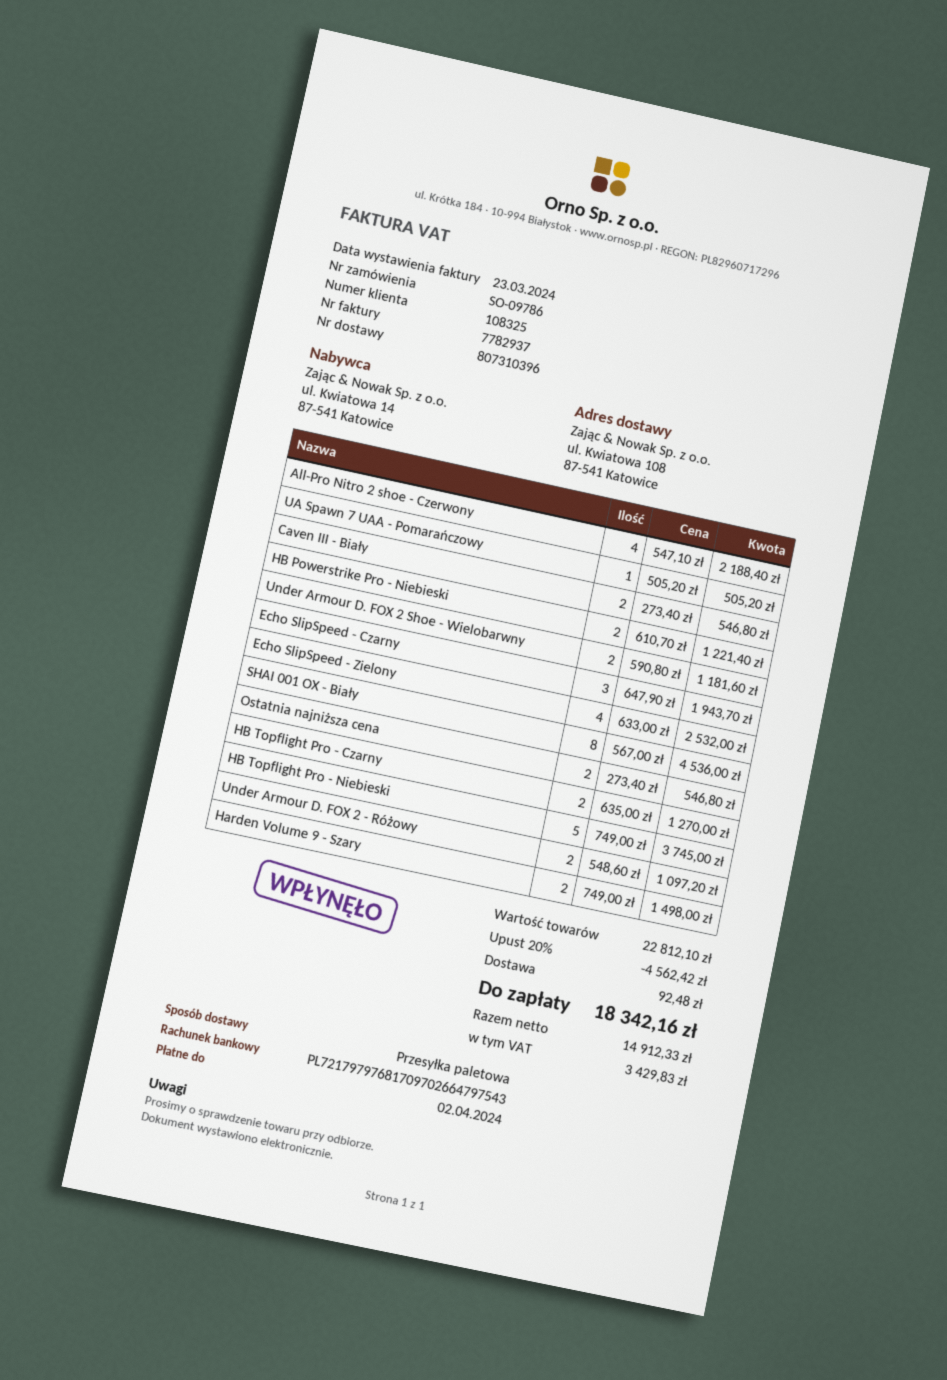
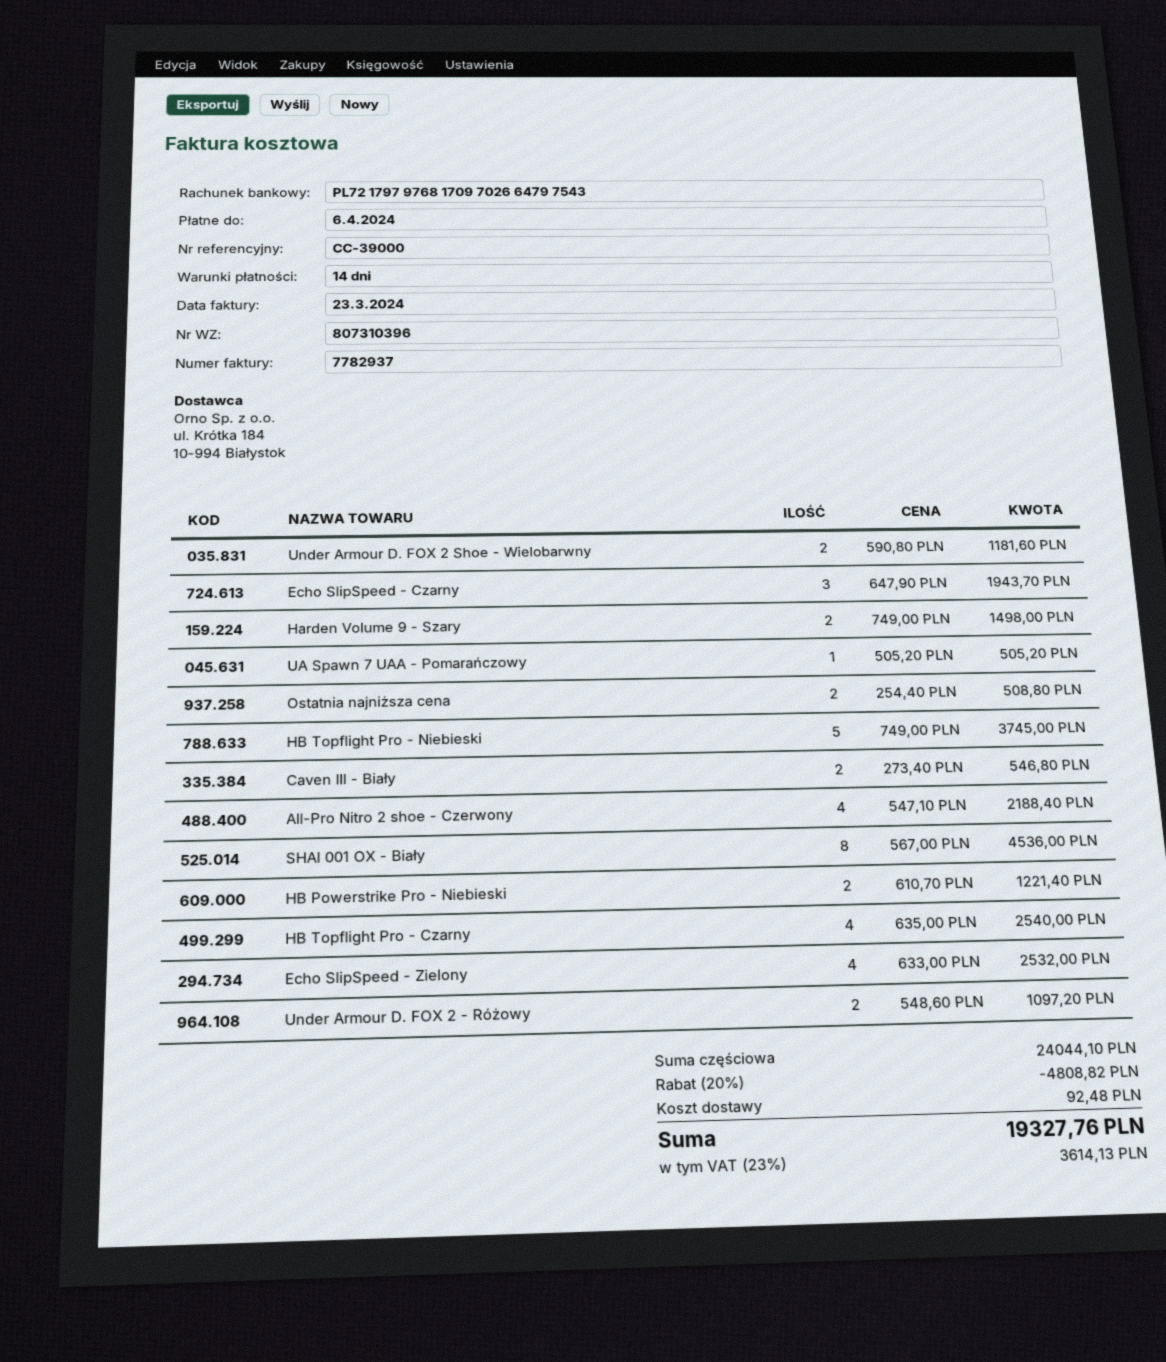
due date: 2024-04-02 -> 2024-04-06
Ostatnia najniższa cena: 2 x 273.40 = 546.80 -> 2 x 254.40 = 508.80
HB Topflight Pro - Czarny: 2 x 635.00 = 1270.00 -> 4 x 635.00 = 2540.00
subtotal: 22812.10 -> 24044.10
discount: 20% = 4562.42 -> 20% = 4808.82
tax: 3429.83 -> 3614.13
total: 18342.16 -> 19327.76

